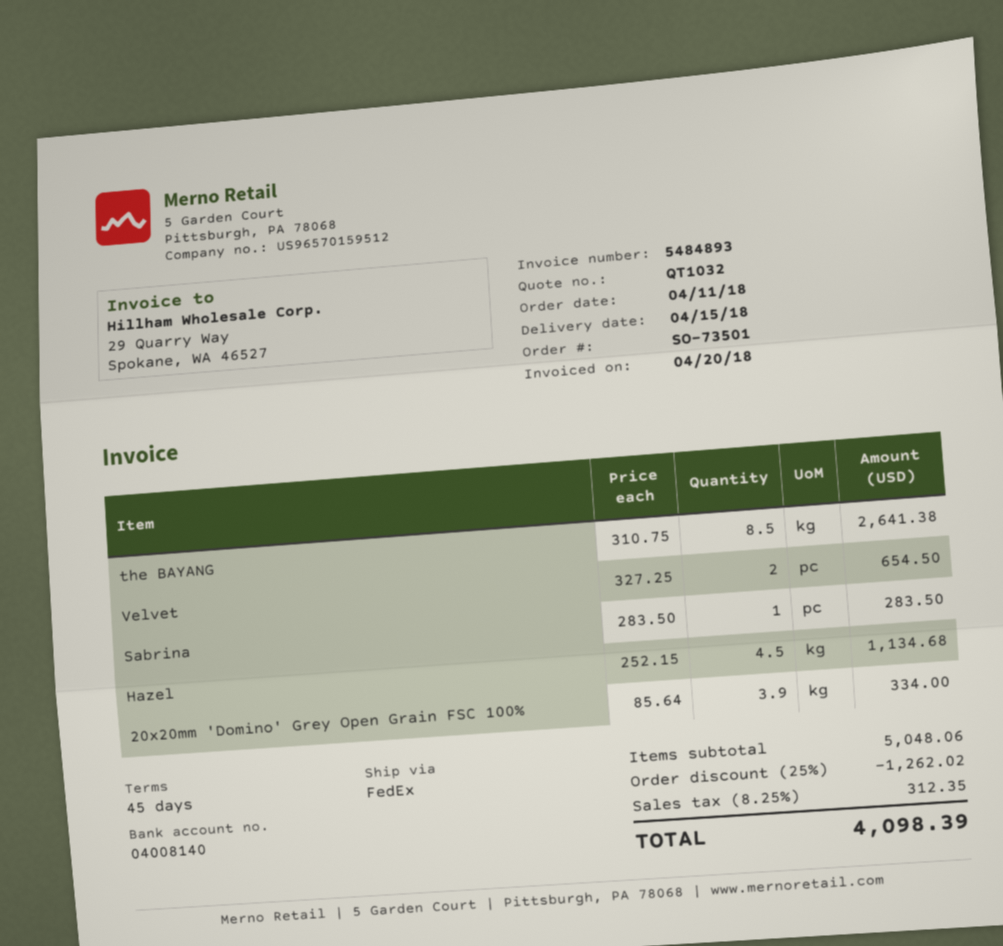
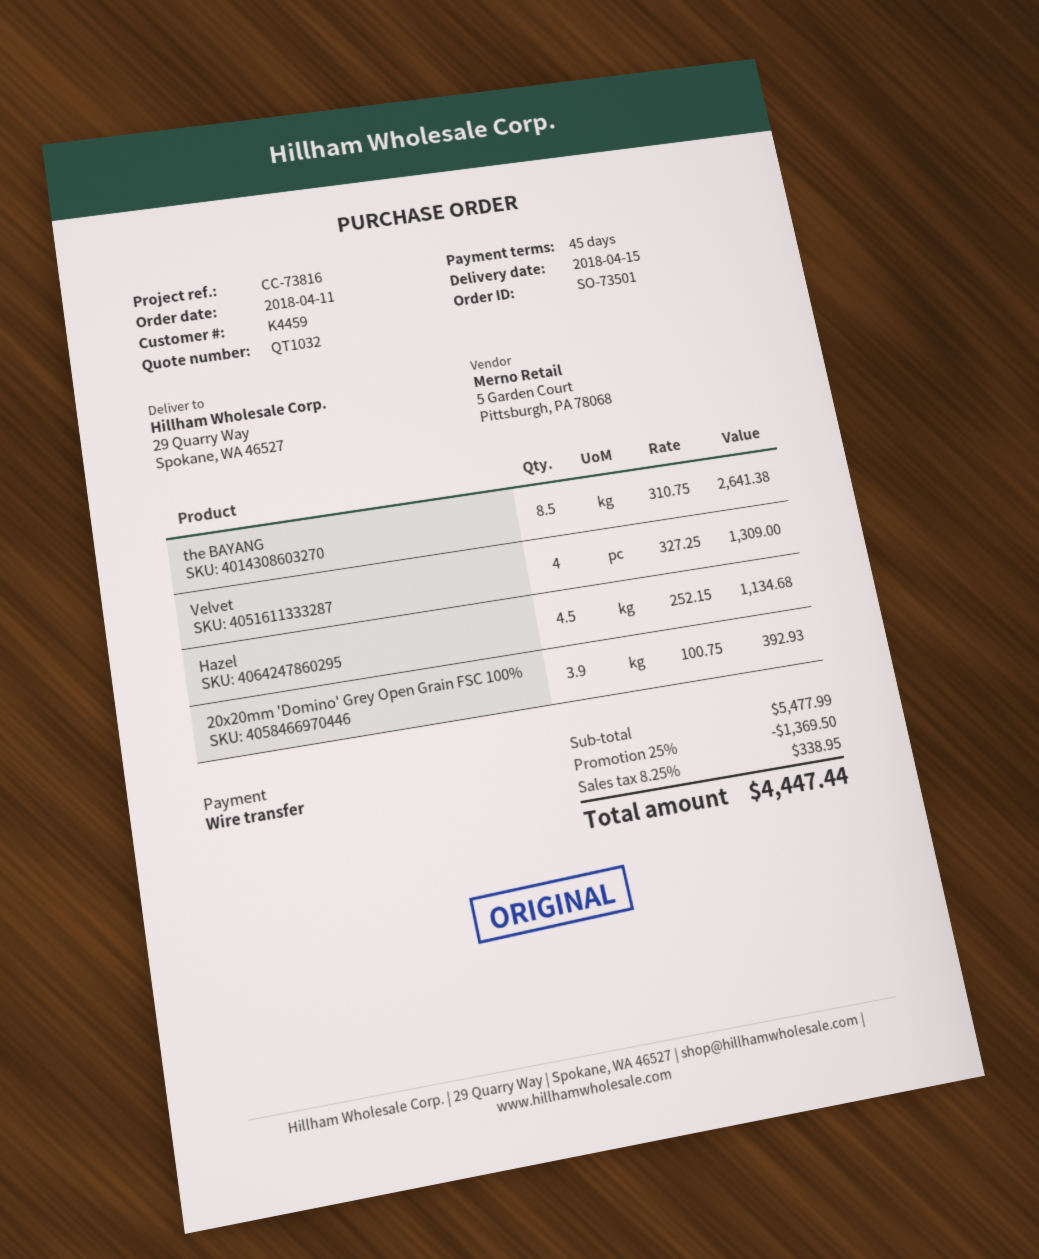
Velvet: 2 x 327.25 = 654.50 -> 4 x 327.25 = 1309.00
Sabrina: 1 x 283.50 = 283.50 -> none
20x20mm 'Domino' Grey Open Grain FSC 100%: 3.9 x 85.64 = 334.00 -> 3.9 x 100.75 = 392.93
subtotal: 5048.06 -> 5477.99
discount: 25% = 1262.02 -> 25% = 1369.50
tax: 8.25% = 312.35 -> 8.25% = 338.95
total: 4098.39 -> 4447.44

